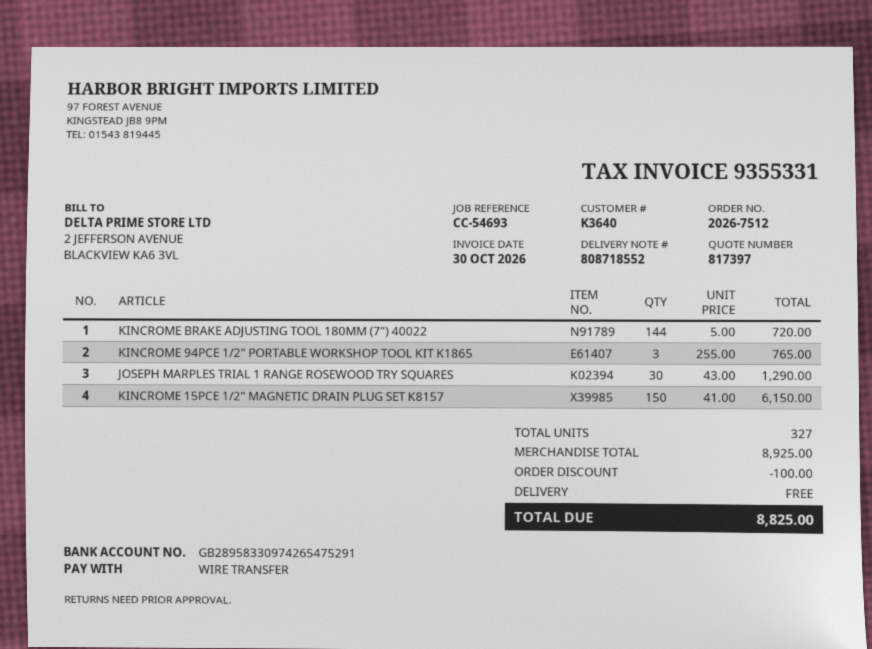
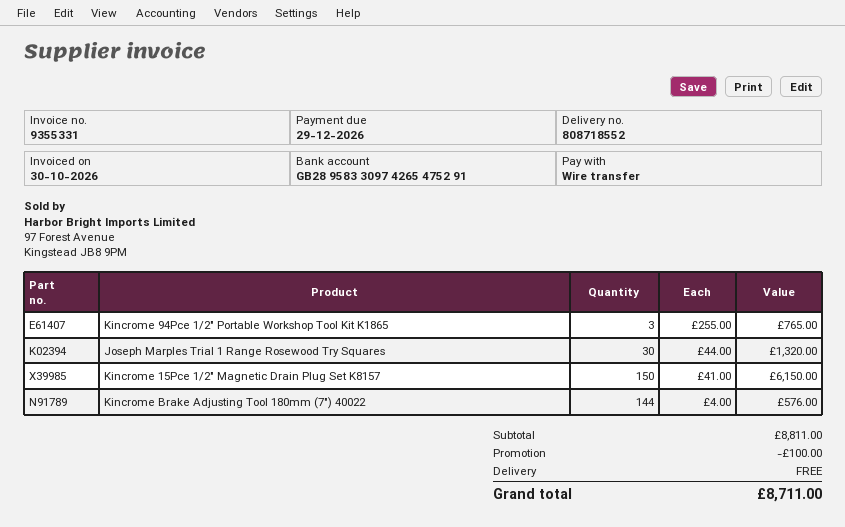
KINCROME BRAKE ADJUSTING TOOL 180MM (7") 40022: 144 x 5.00 = 720.00 -> 144 x 4.00 = 576.00
JOSEPH MARPLES TRIAL 1 RANGE ROSEWOOD TRY SQUARES: 30 x 43.00 = 1290.00 -> 30 x 44.00 = 1320.00
subtotal: 8925.00 -> 8811.00
total: 8825.00 -> 8711.00

